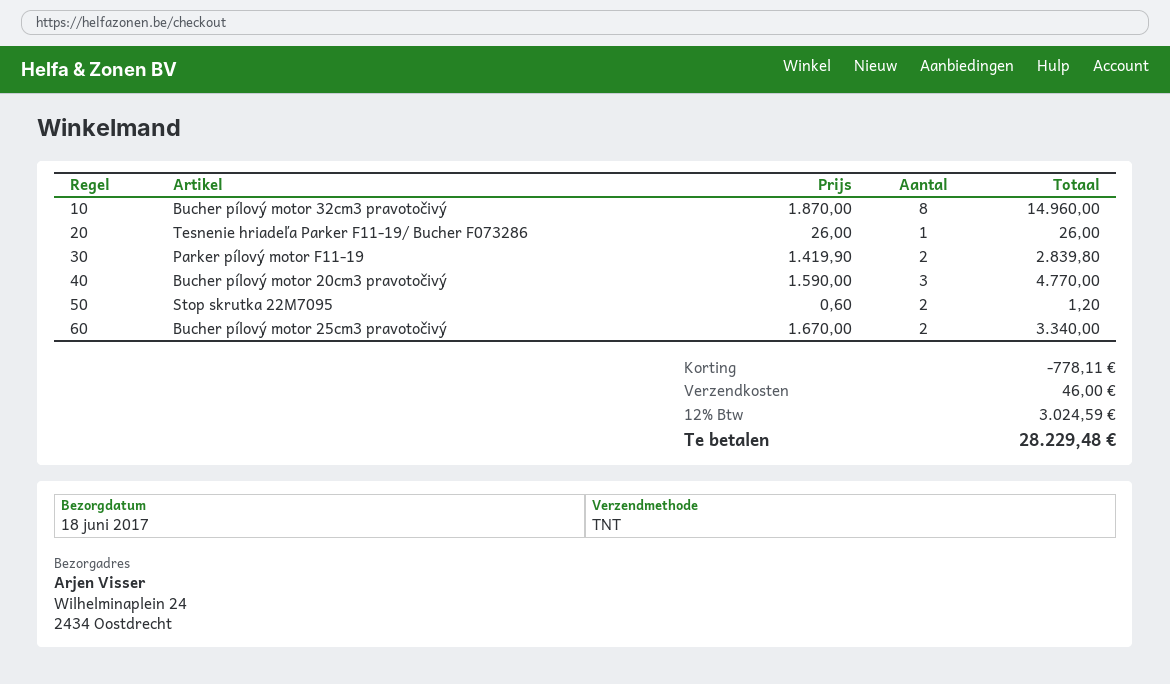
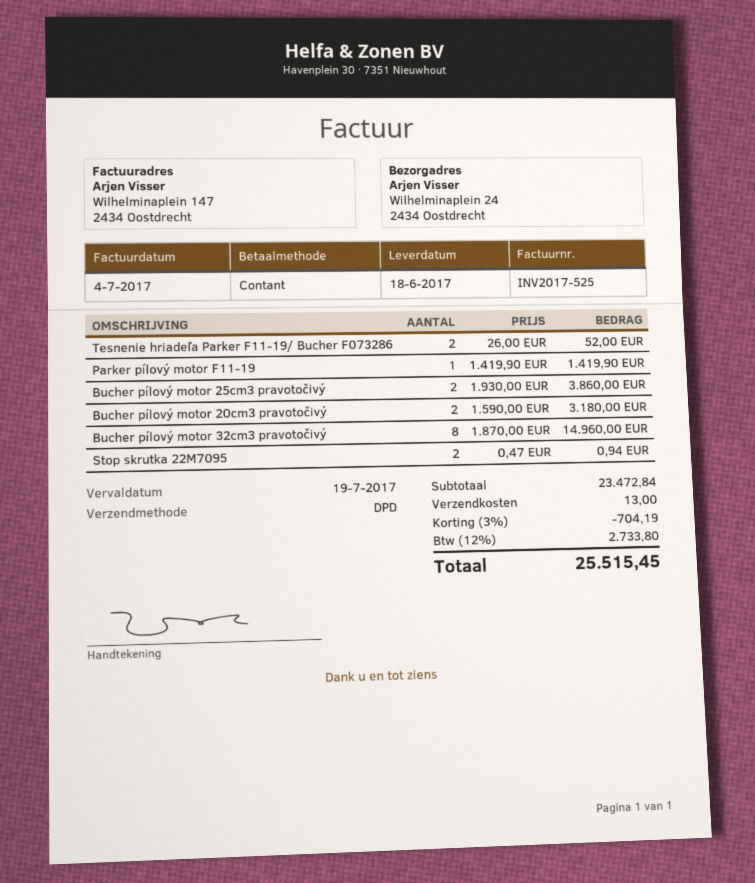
shipping method: TNT -> DPD
Tesnenie hriadeľa Parker F11-19/ Bucher F073286: 1 x 26.00 = 26.00 -> 2 x 26.00 = 52.00
Parker pílový motor F11-19: 2 x 1419.90 = 2839.80 -> 1 x 1419.90 = 1419.90
Bucher pílový motor 20cm3 pravotočivý: 3 x 1590.00 = 4770.00 -> 2 x 1590.00 = 3180.00
Stop skrutka 22M7095: 2 x 0.60 = 1.20 -> 2 x 0.47 = 0.94
Bucher pílový motor 25cm3 pravotočivý: 2 x 1670.00 = 3340.00 -> 2 x 1930.00 = 3860.00
discount: 778.11 -> 704.19
shipping: 46.00 -> 13.00
tax: 12% = 3024.59 -> 12% = 2733.80
total: 28229.48 -> 25515.45

